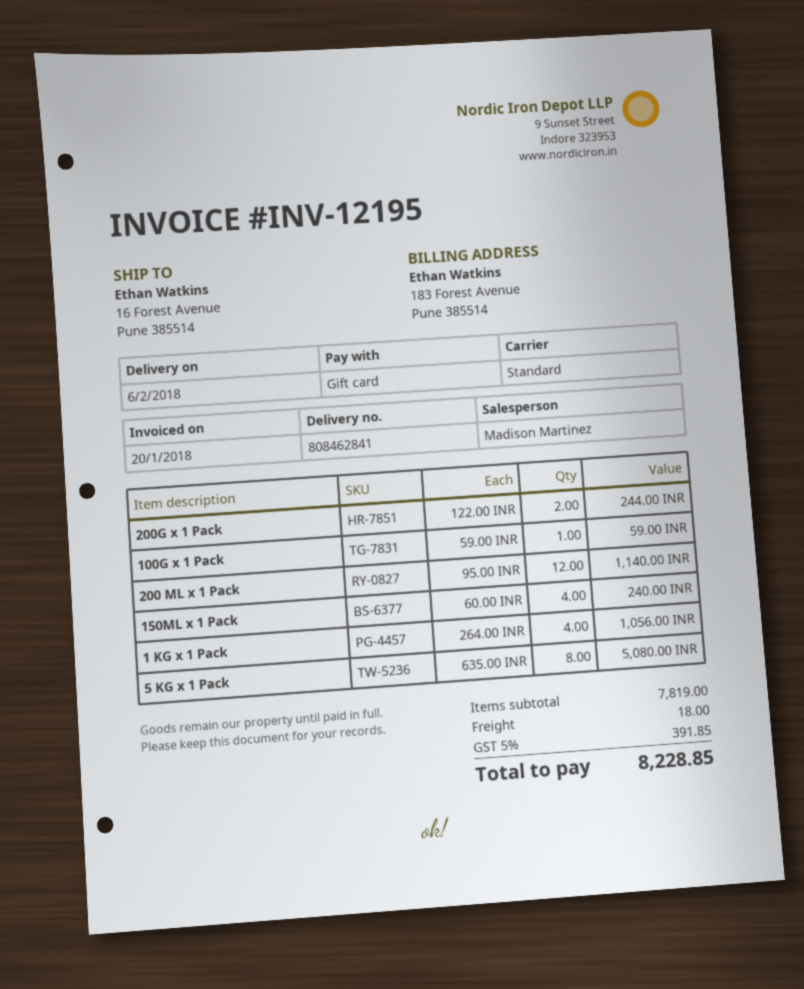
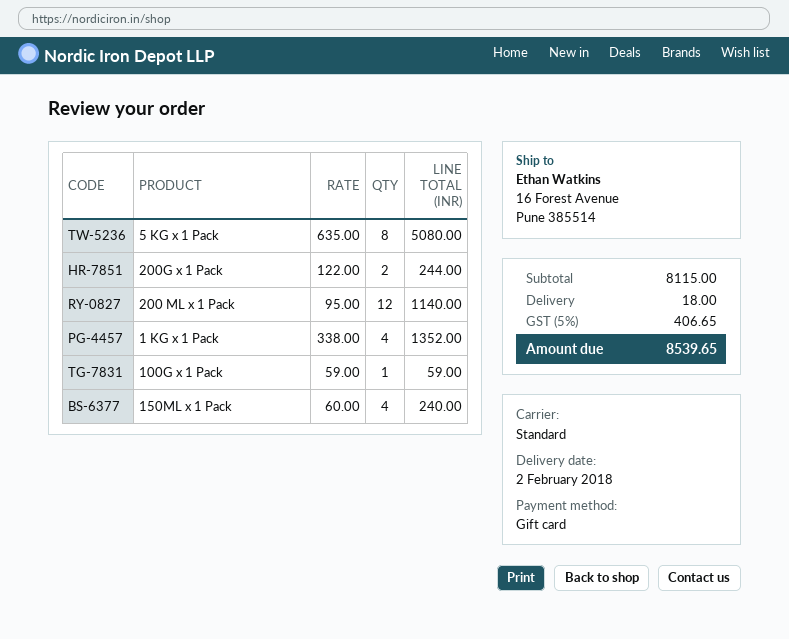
delivery date: 2018-02-06 -> 2018-02-02
1 KG x 1 Pack: 4 x 264.00 = 1056.00 -> 4 x 338.00 = 1352.00
subtotal: 7819.00 -> 8115.00
tax: 5% = 391.85 -> 5% = 406.65
total: 8228.85 -> 8539.65

